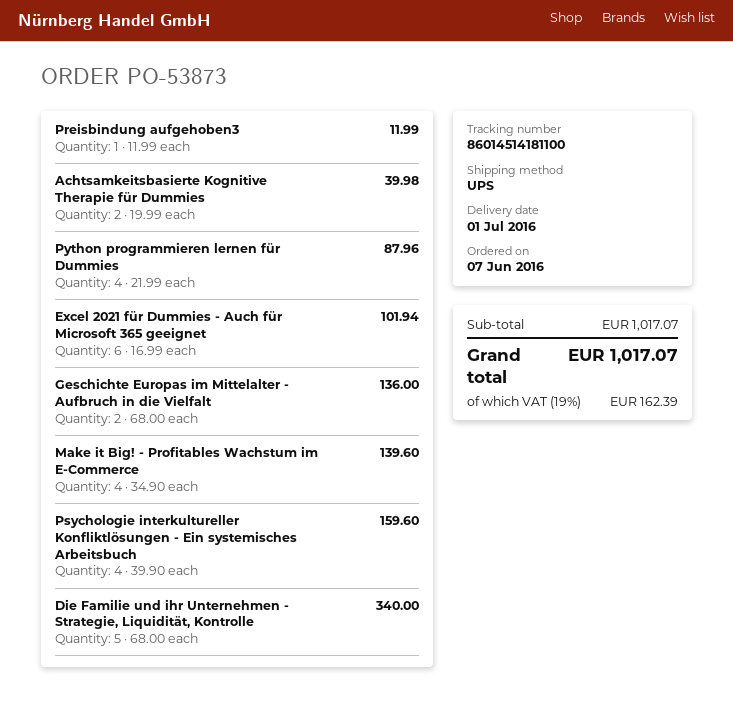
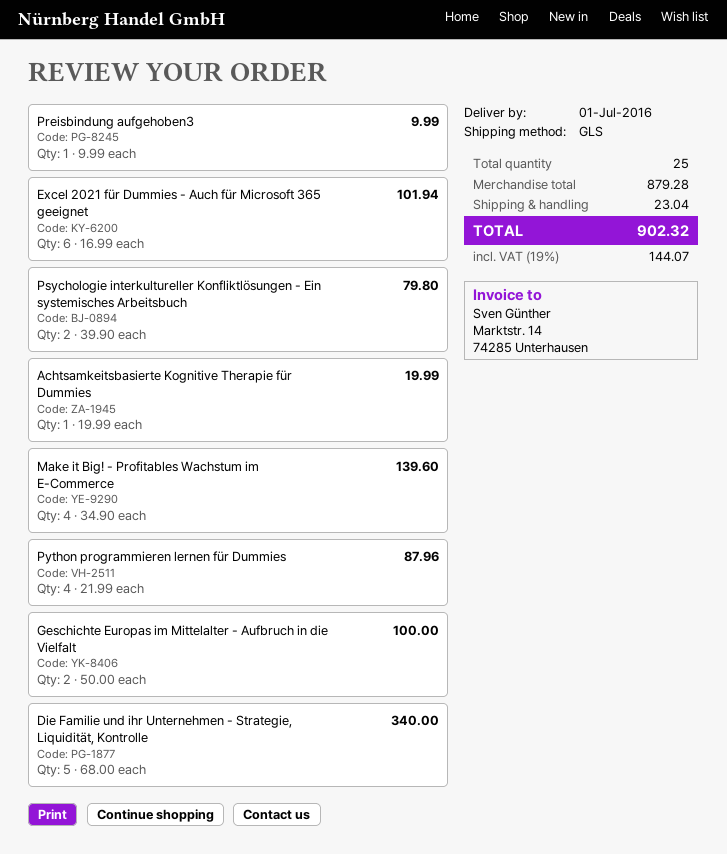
shipping method: UPS -> GLS
Preisbindung aufgehoben3: 1 x 11.99 = 11.99 -> 1 x 9.99 = 9.99
Achtsamkeitsbasierte Kognitive Therapie für Dummies: 2 x 19.99 = 39.98 -> 1 x 19.99 = 19.99
Geschichte Europas im Mittelalter - Aufbruch in die Vielfalt: 2 x 68.00 = 136.00 -> 2 x 50.00 = 100.00
Psychologie interkultureller Konfliktlösungen - Ein systemisches Arbeitsbuch: 4 x 39.90 = 159.60 -> 2 x 39.90 = 79.80
subtotal: 1017.07 -> 879.28
shipping: none -> 23.04
tax: 19% = 162.39 -> 19% = 144.07
total: 1017.07 -> 902.32

